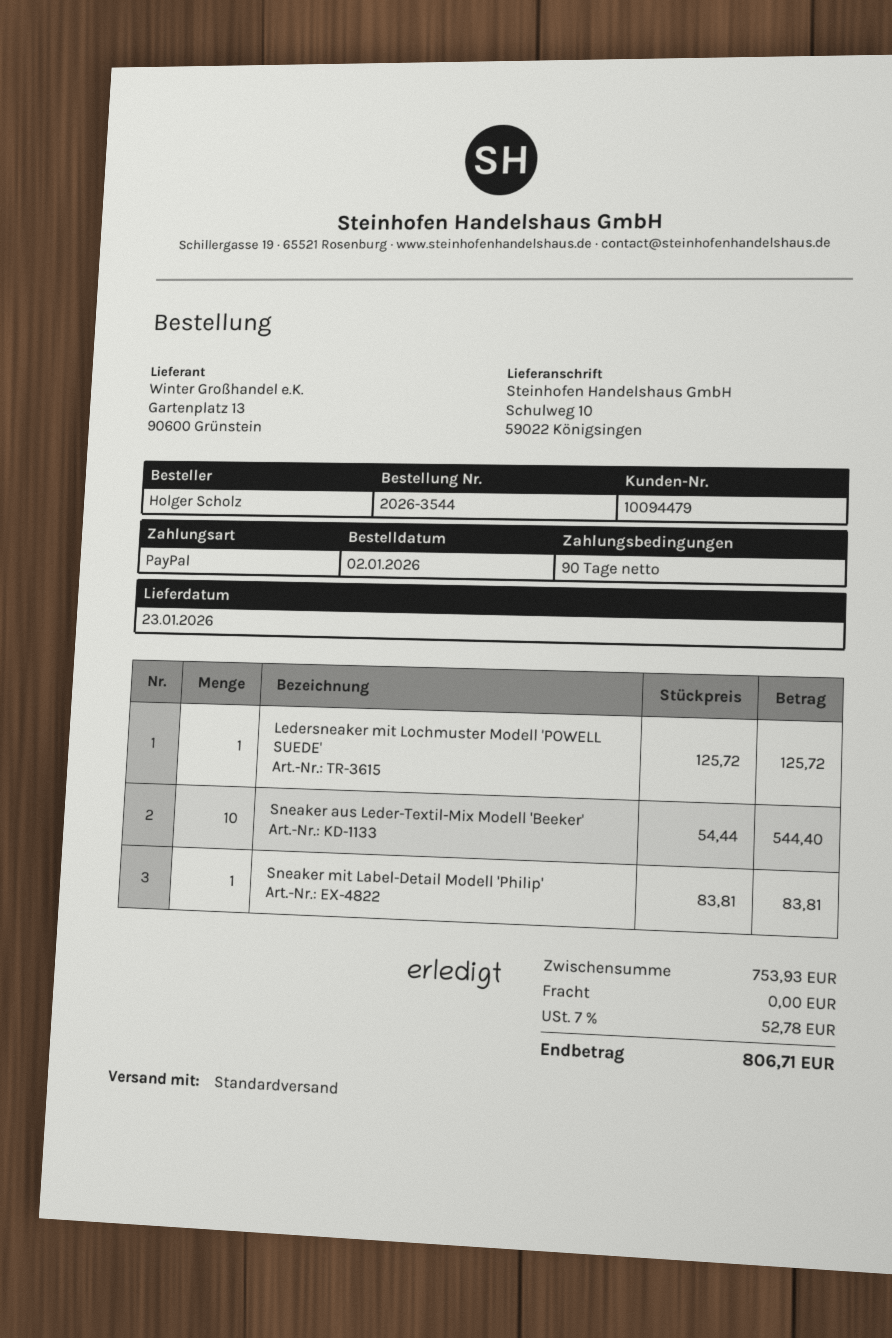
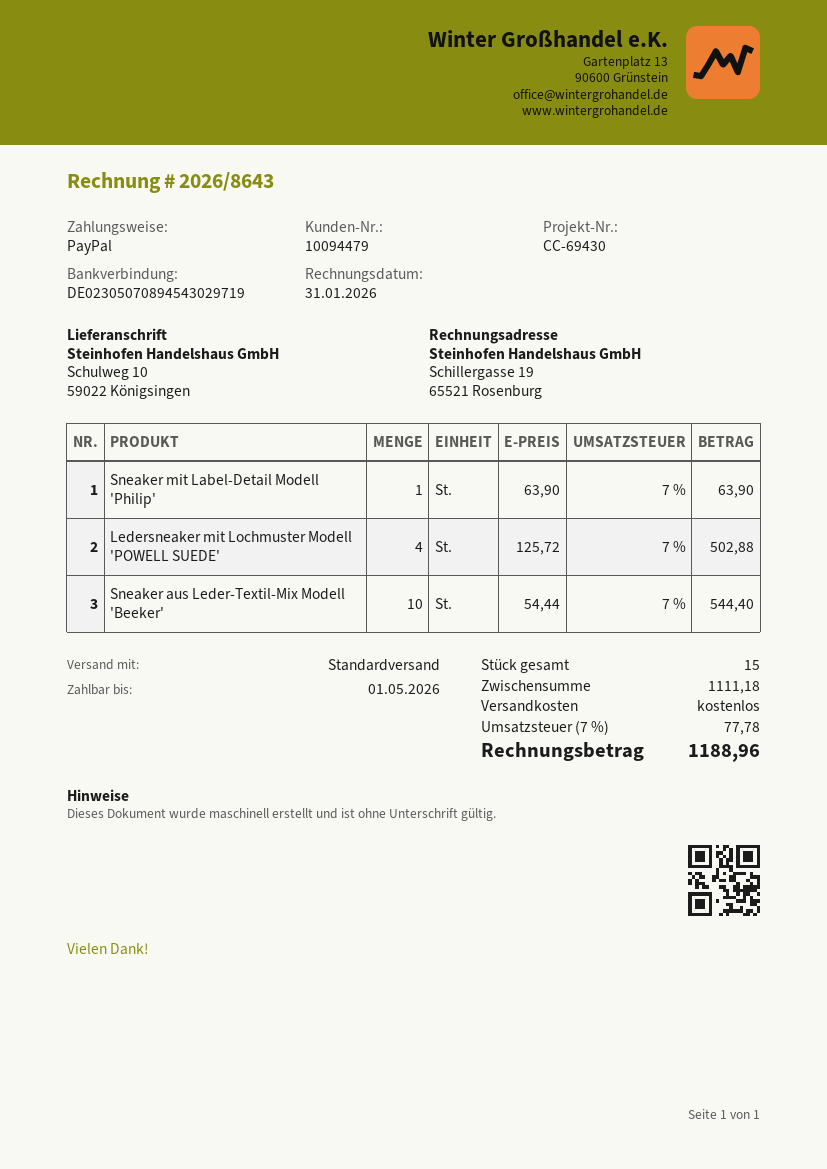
Ledersneaker mit Lochmuster Modell 'POWELL SUEDE': 1 x 125.72 = 125.72 -> 4 x 125.72 = 502.88
Sneaker mit Label-Detail Modell 'Philip': 1 x 83.81 = 83.81 -> 1 x 63.90 = 63.90
subtotal: 753.93 -> 1111.18
tax: 7% = 52.78 -> 7% = 77.78
total: 806.71 -> 1188.96

